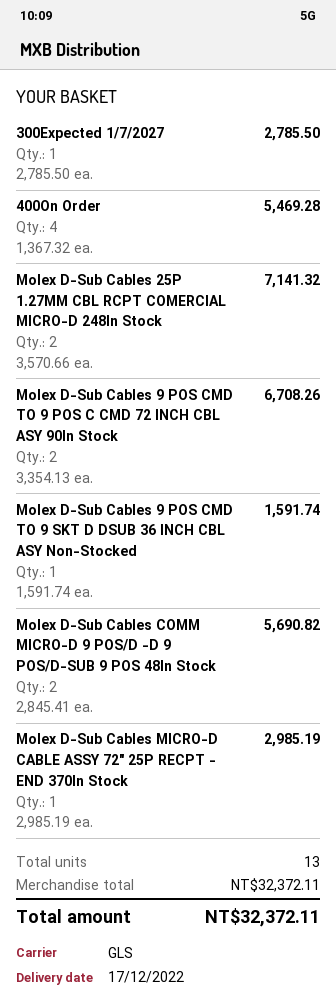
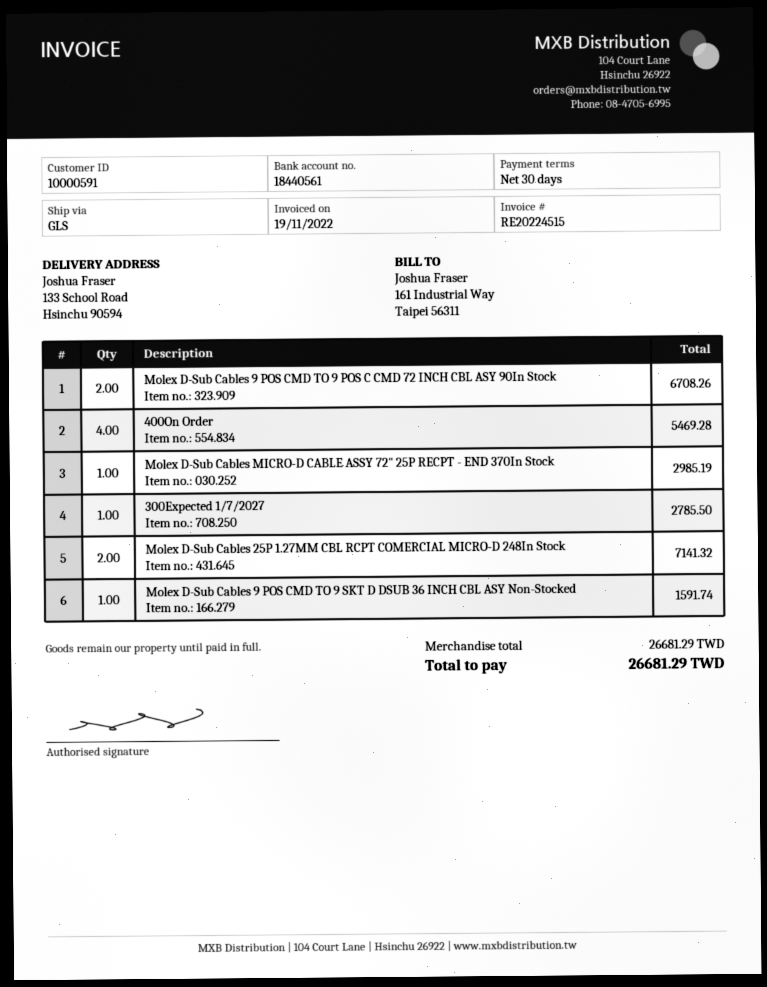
Molex D-Sub Cables COMM MICRO-D 9 POS/D -D 9 POS/D-SUB 9 POS 48In Stock: 2 for 5690.82 -> none
subtotal: 32372.11 -> 26681.29
total: 32372.11 -> 26681.29

